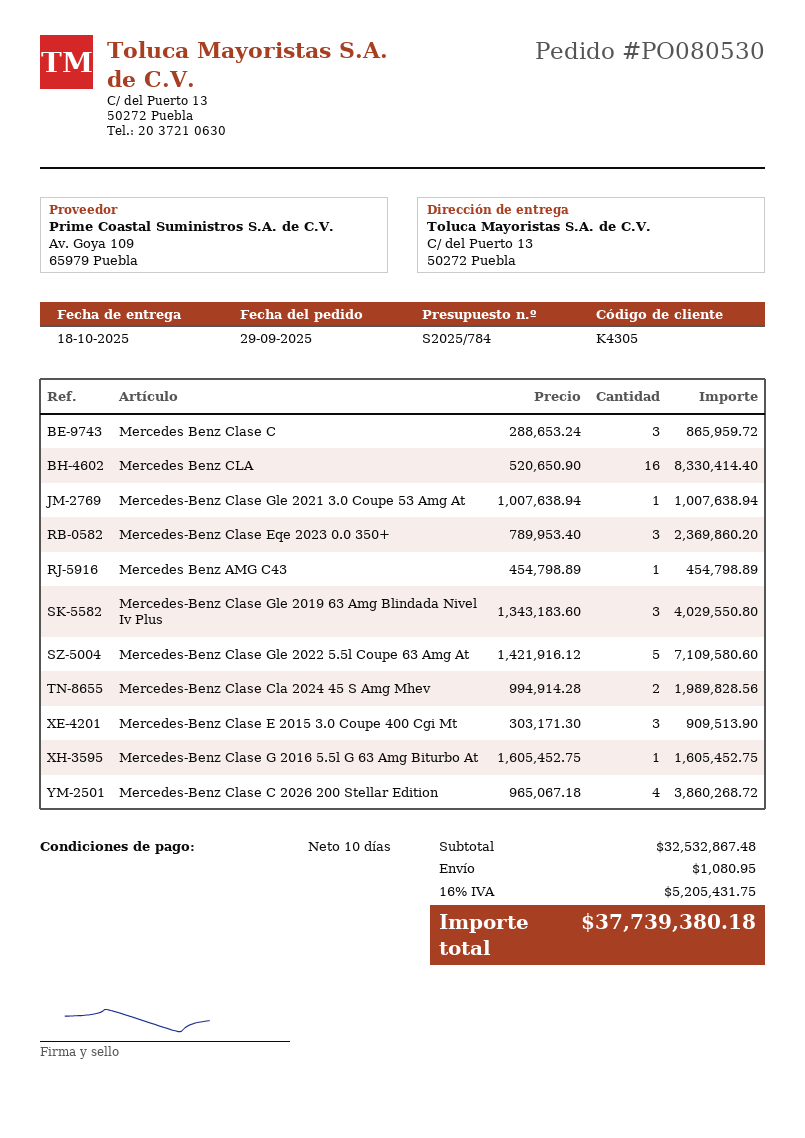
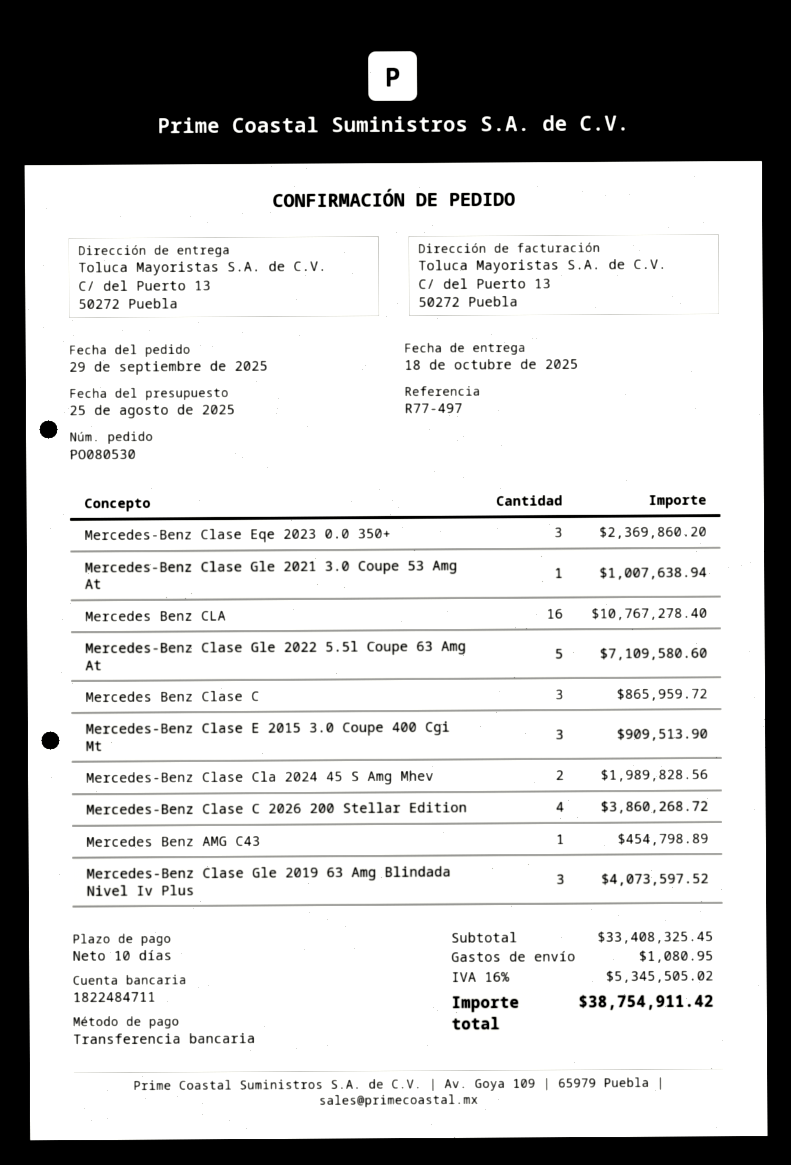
Mercedes Benz CLA: 16 for 8330414.40 -> 16 for 10767278.40
Mercedes-Benz Clase Gle 2019 63 Amg Blindada Nivel Iv Plus: 3 for 4029550.80 -> 3 for 4073597.52
Mercedes-Benz Clase G 2016 5.5l G 63 Amg Biturbo At: 1 for 1605452.75 -> none
subtotal: 32532867.48 -> 33408325.45
tax: 16% = 5205431.75 -> 16% = 5345505.02
total: 37739380.18 -> 38754911.42

